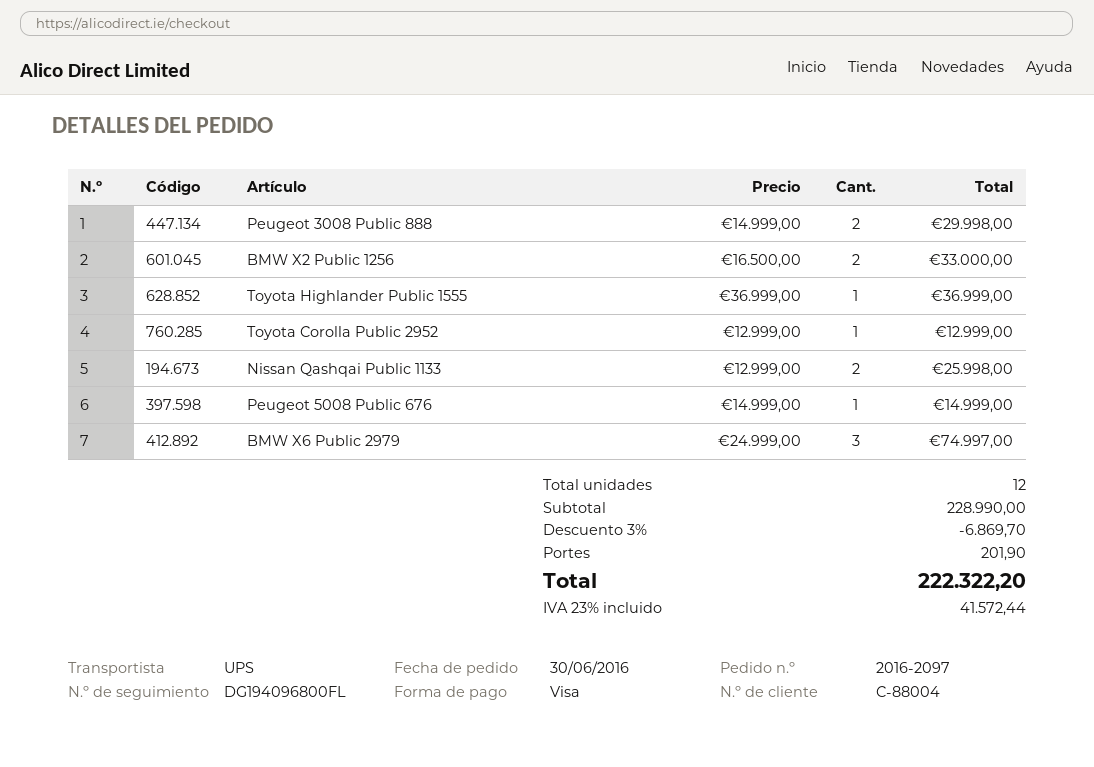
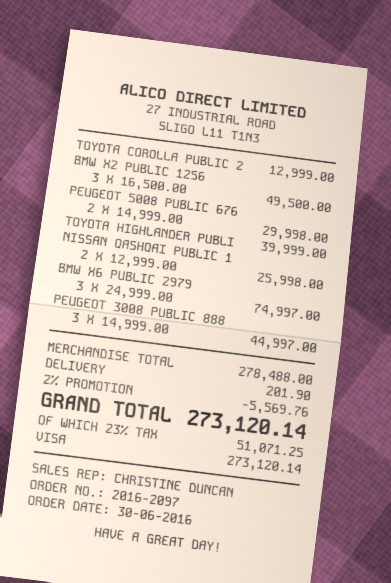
Peugeot 3008 Public 888: 2 x 14999.00 = 29998.00 -> 3 x 14999.00 = 44997.00
BMW X2 Public 1256: 2 x 16500.00 = 33000.00 -> 3 x 16500.00 = 49500.00
Toyota Highlander Public 1555: 1 x 36999.00 = 36999.00 -> 1 x 39999.00 = 39999.00
Peugeot 5008 Public 676: 1 x 14999.00 = 14999.00 -> 2 x 14999.00 = 29998.00
subtotal: 228990.00 -> 278488.00
discount: 3% = 6869.70 -> 2% = 5569.76
tax: 23% = 41572.44 -> 23% = 51071.25
total: 222322.20 -> 273120.14

